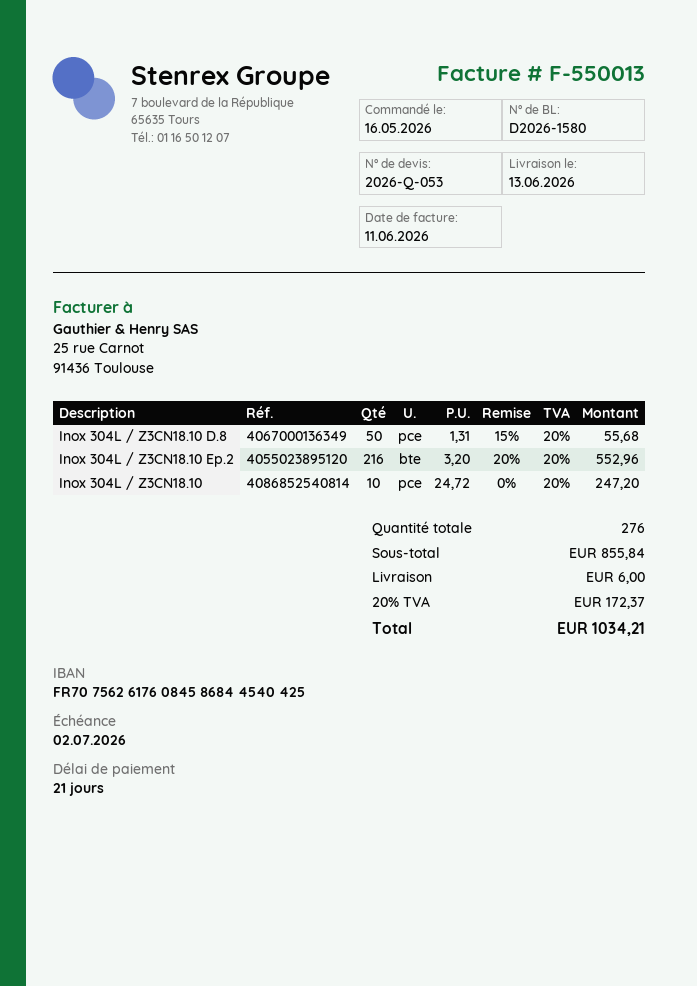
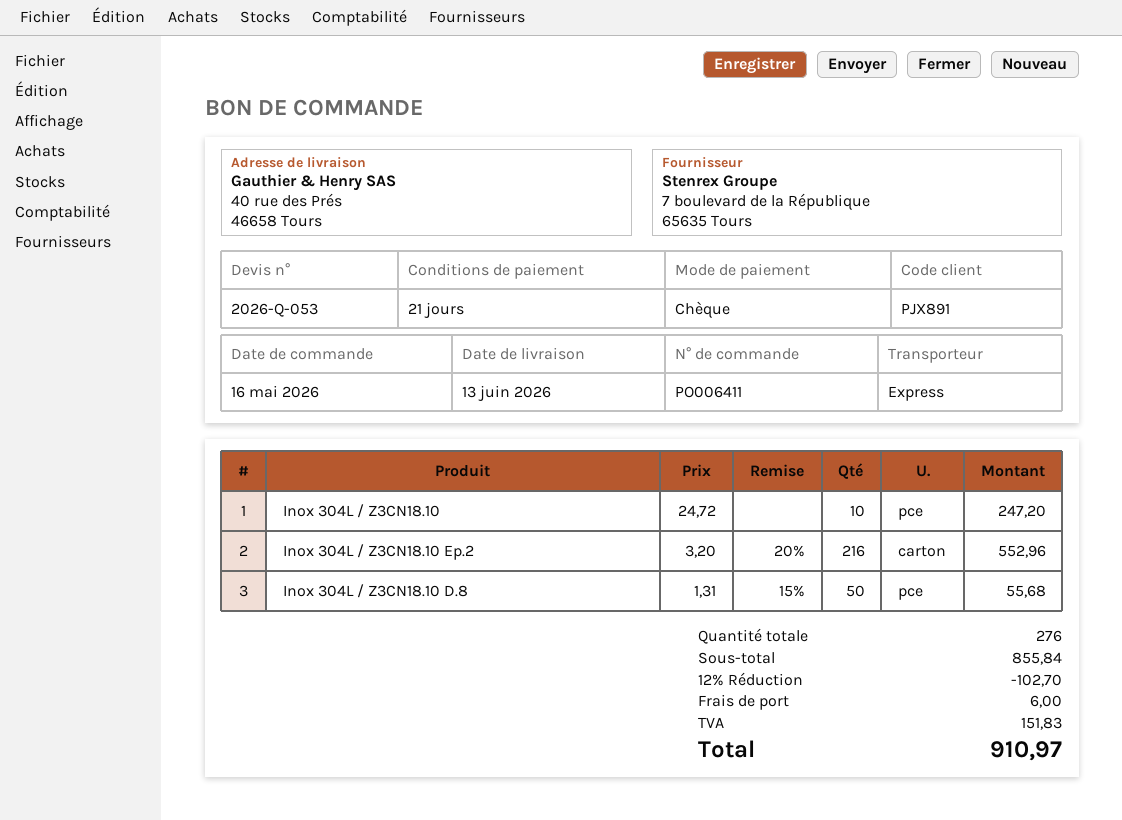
discount: none -> 12% = 102.70
tax: 172.37 -> 151.83
total: 1034.21 -> 910.97

